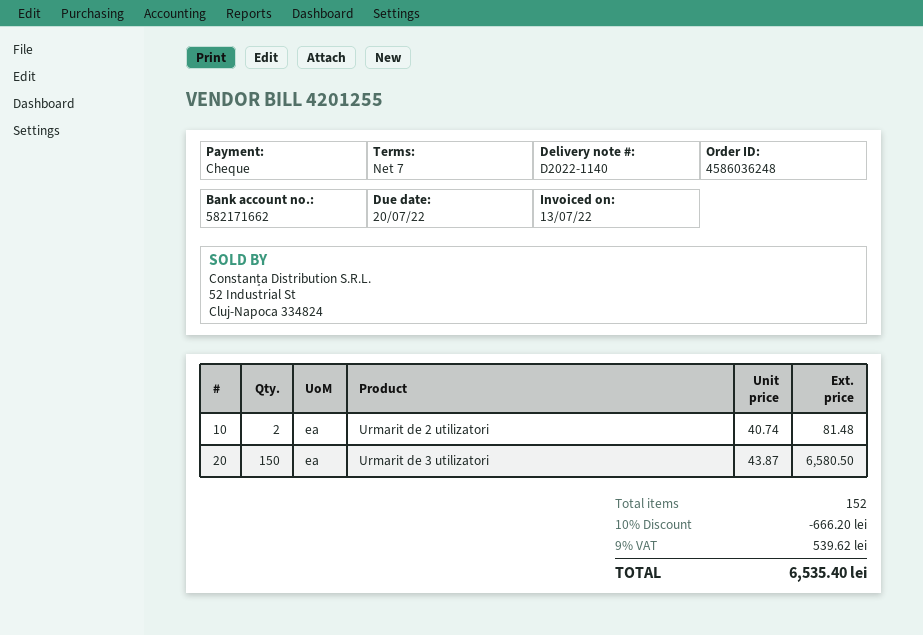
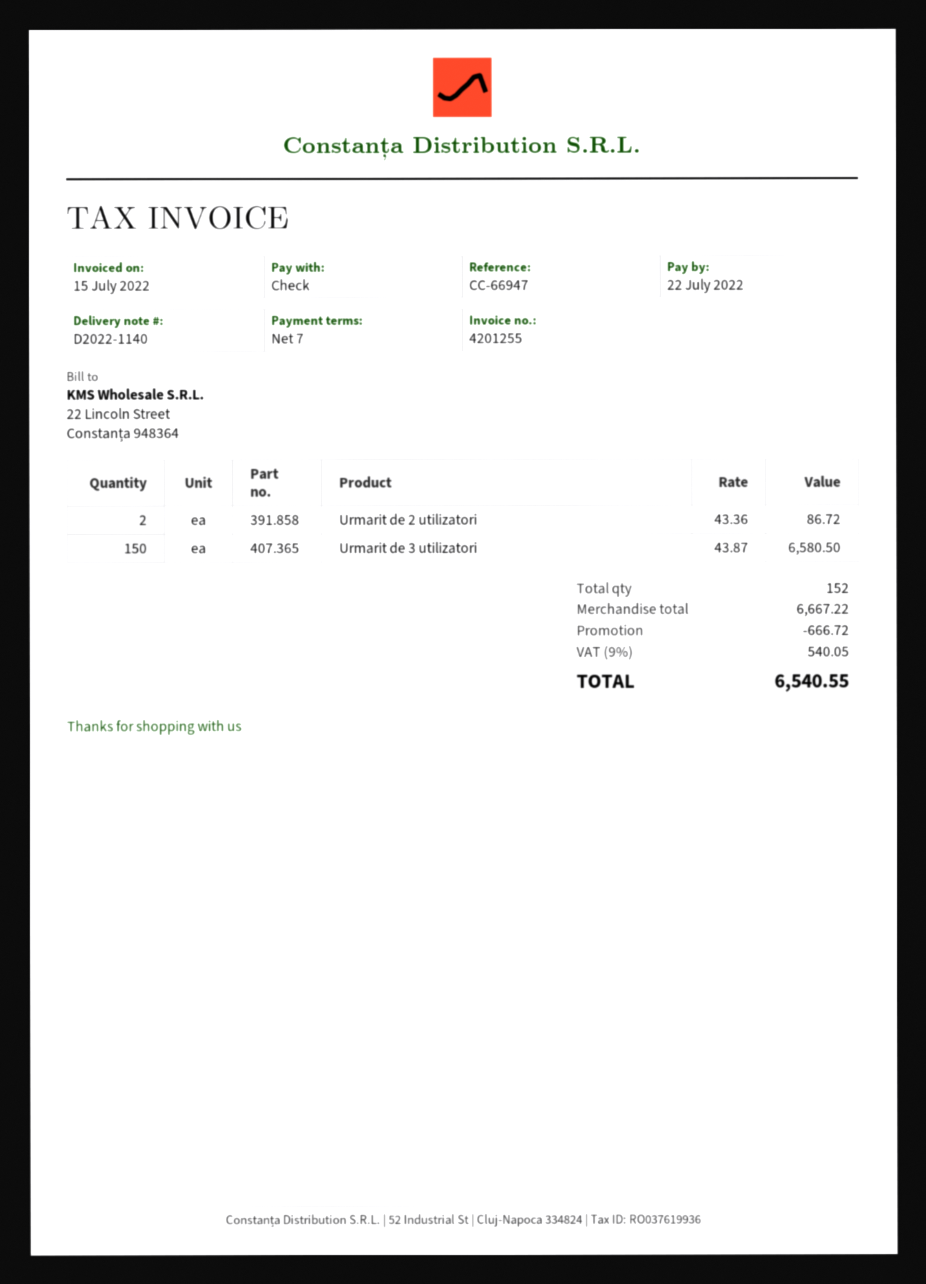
invoice date: 2022-07-13 -> 2022-07-15
due date: 2022-07-20 -> 2022-07-22
Urmarit de 2 utilizatori: 2 x 40.74 = 81.48 -> 2 x 43.36 = 86.72
discount: 666.20 -> 666.72
tax: 9% = 539.62 -> 9% = 540.05
total: 6535.40 -> 6540.55

